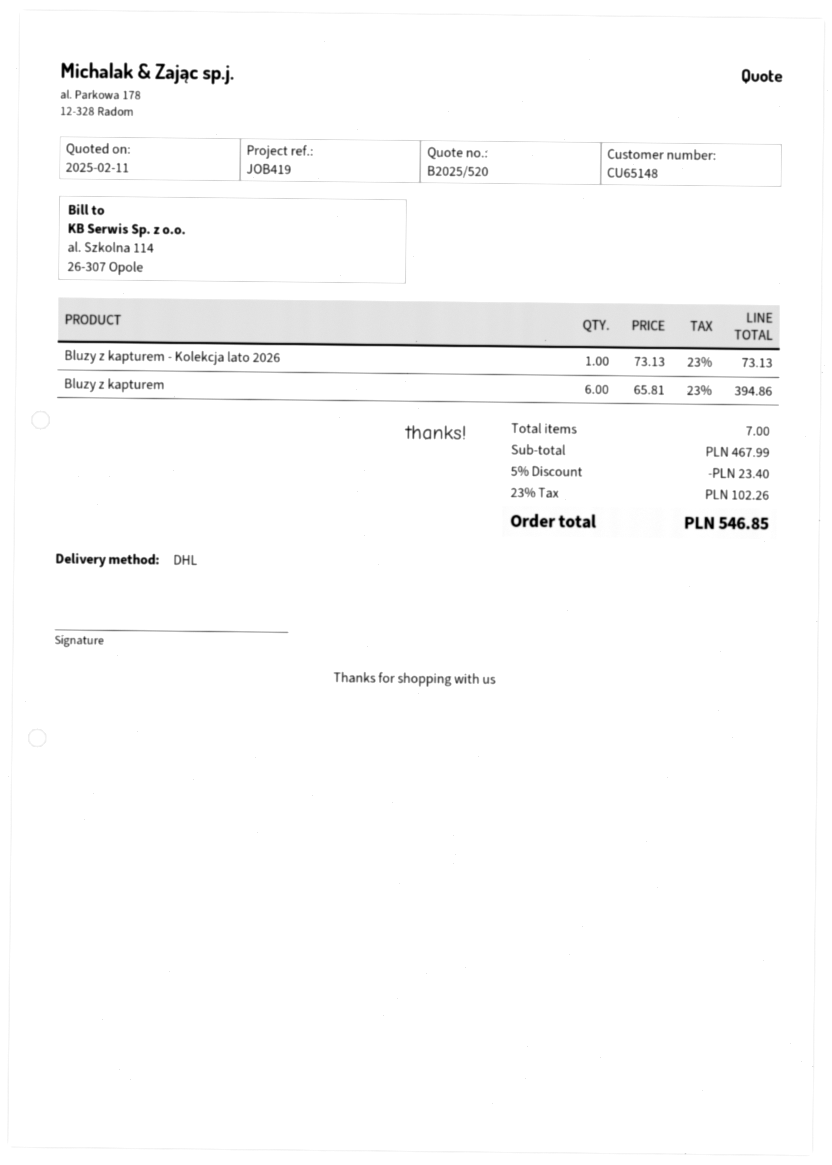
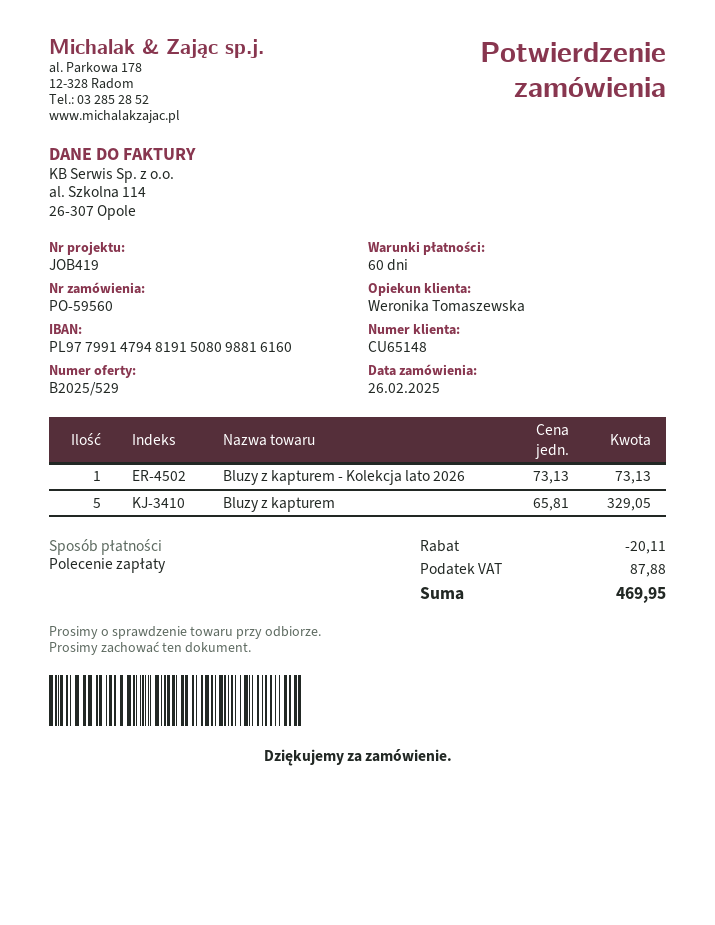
quote number: B2025/520 -> B2025/529
Bluzy z kapturem: 6 x 65.81 = 394.86 -> 5 x 65.81 = 329.05
discount: 23.40 -> 20.11
tax: 102.26 -> 87.88
total: 546.85 -> 469.95

